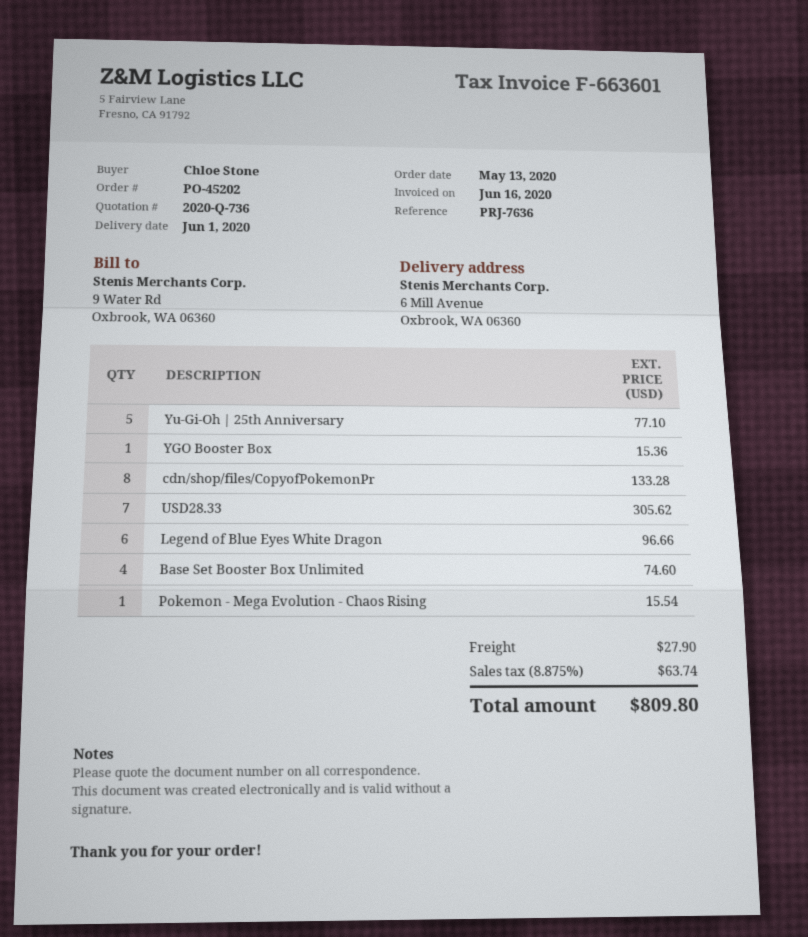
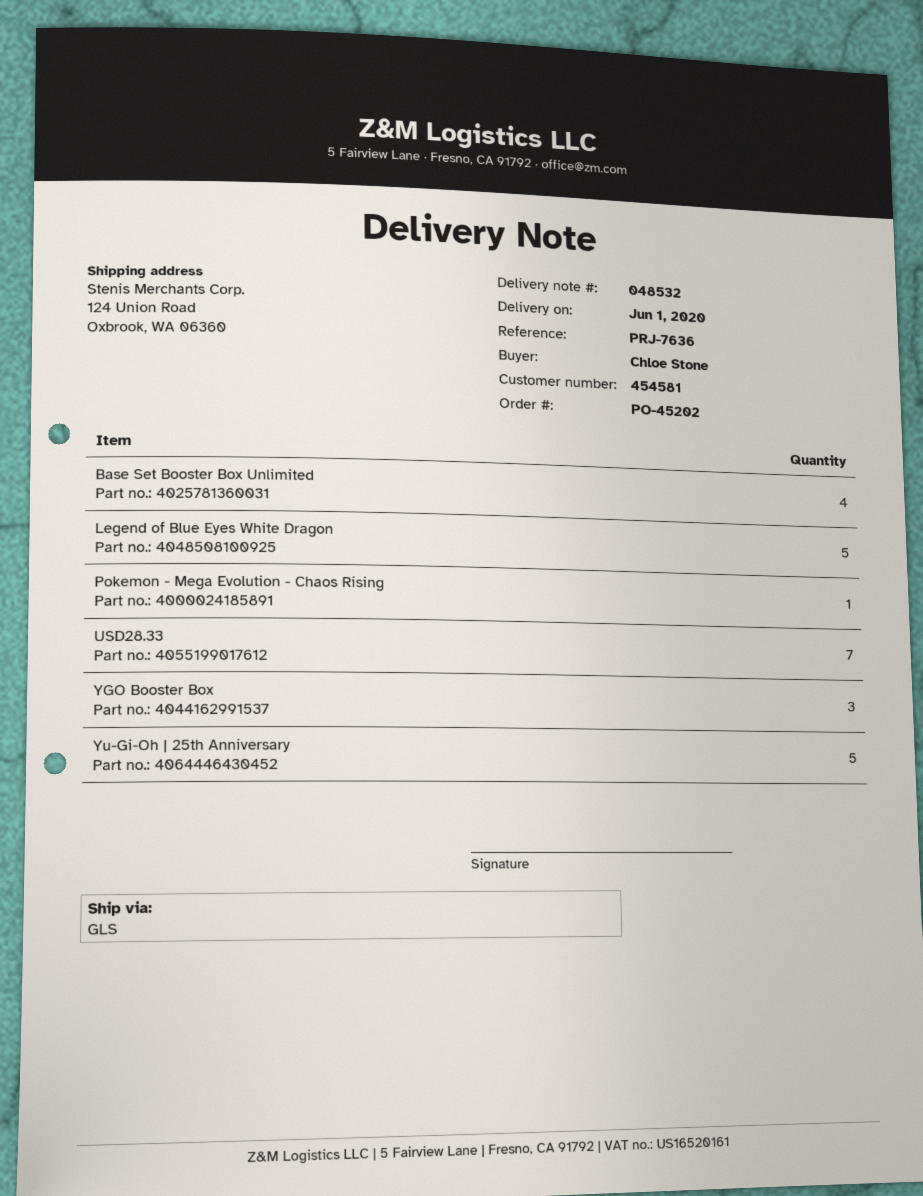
ship to: 6 Mill Avenue, Oxbrook, WA 06360 -> 124 Union Road, Oxbrook, WA 06360
YGO Booster Box: 1 -> 3
cdn/shop/files/CopyofPokemonPr: 8 -> none
Legend of Blue Eyes White Dragon: 6 -> 5

